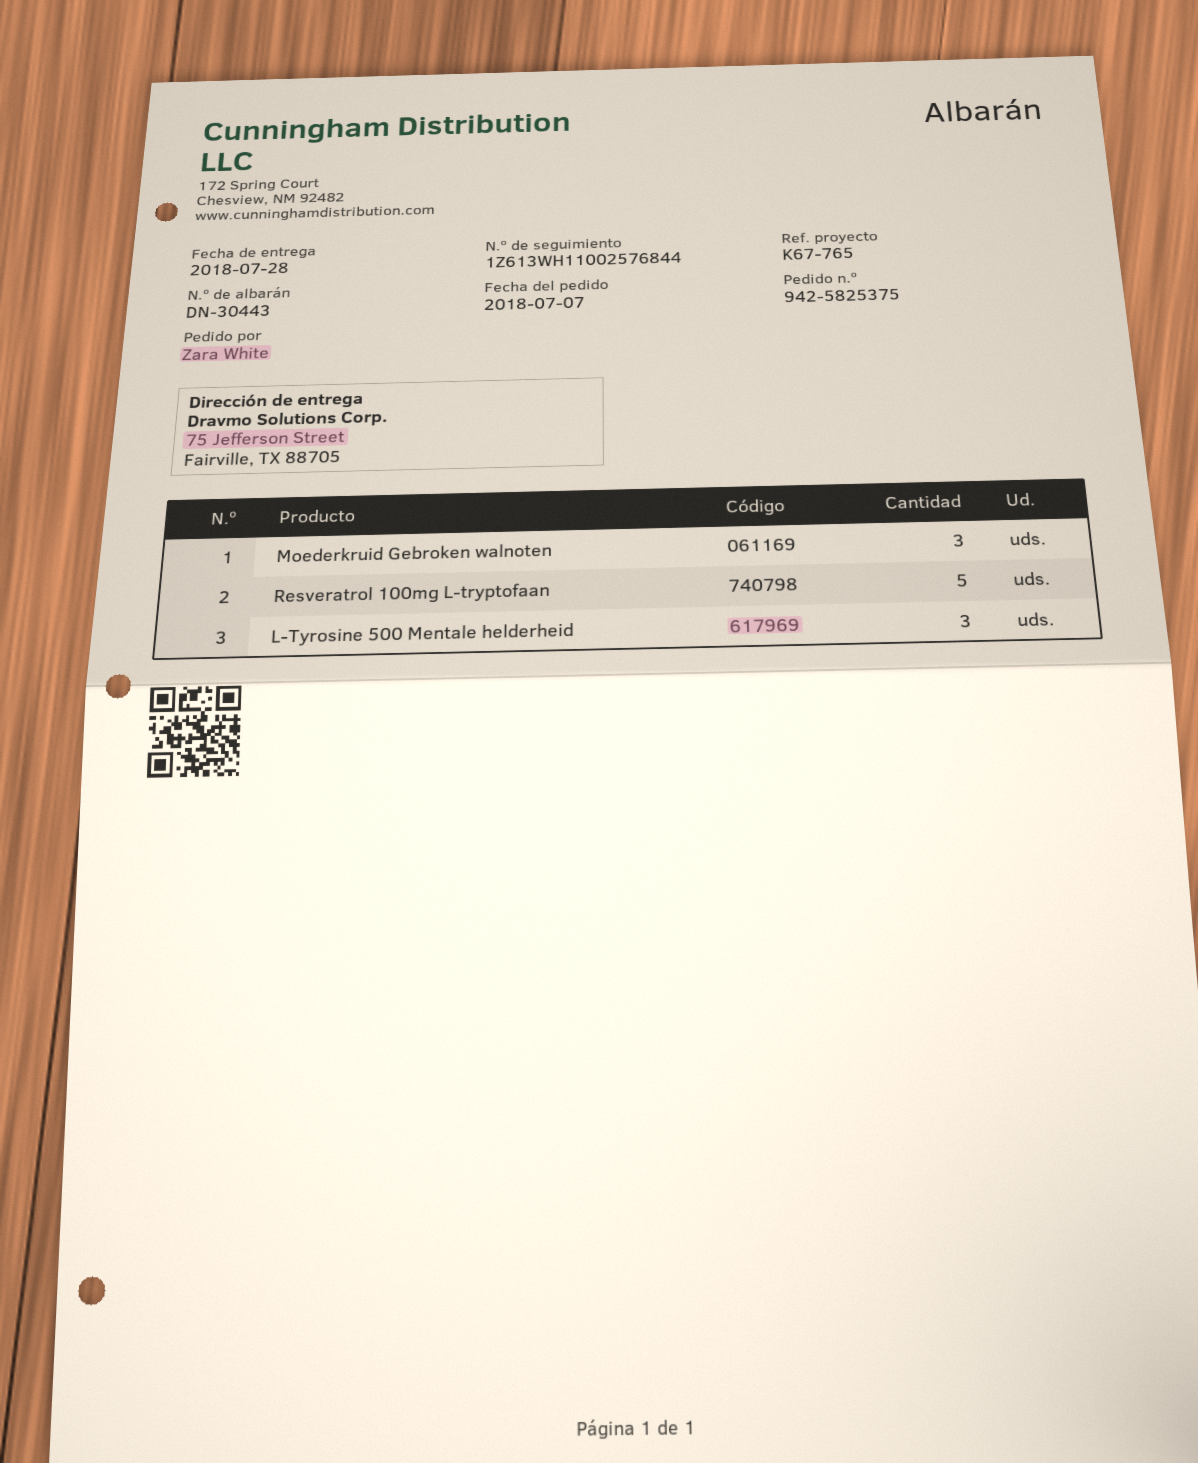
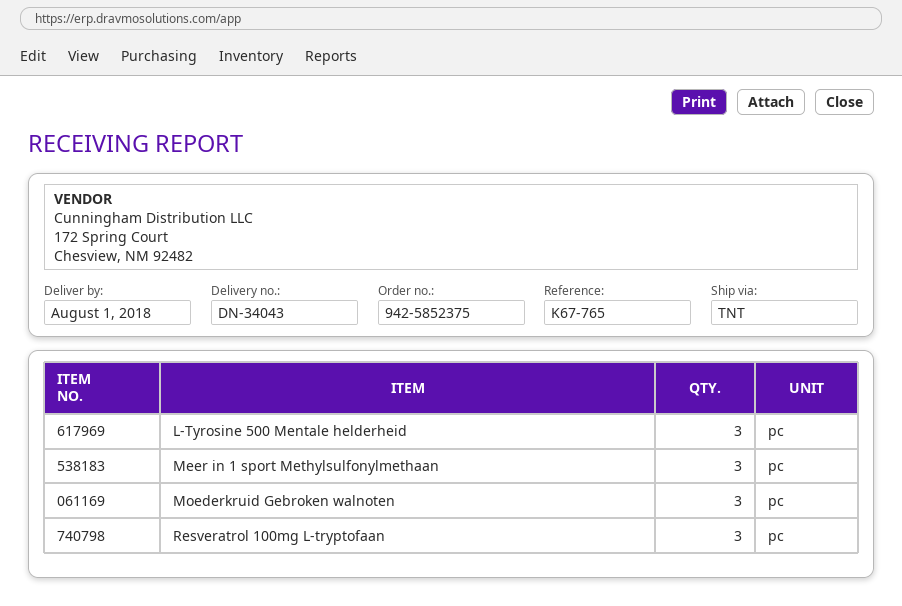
order number: 942-5825375 -> 942-5852375
delivery note number: DN-30443 -> DN-34043
delivery date: 2018-07-28 -> 2018-08-01
Resveratrol 100mg L-tryptofaan: 5 -> 3
Meer in 1 sport Methylsulfonylmethaan: none -> 3

